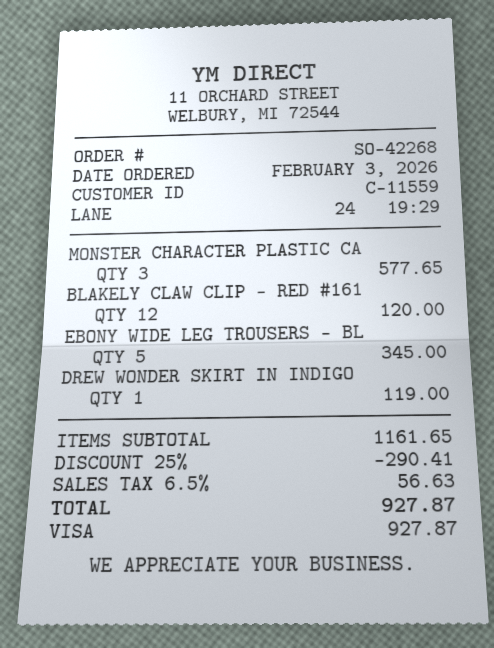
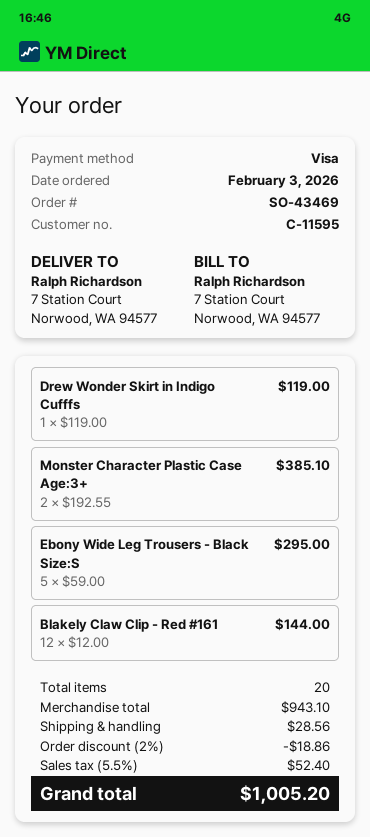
order number: SO-42268 -> SO-43469
customer number: C-11559 -> C-11595
MONSTER CHARACTER PLASTIC CA: 3 for 577.65 -> 2 for 385.10
BLAKELY CLAW CLIP - RED #161: 12 for 120.00 -> 12 for 144.00
EBONY WIDE LEG TROUSERS - BL: 5 for 345.00 -> 5 for 295.00
subtotal: 1161.65 -> 943.10
discount: 25% = 290.41 -> 2% = 18.86
shipping: none -> 28.56
tax: 6.5% = 56.63 -> 5.5% = 52.40
total: 927.87 -> 1005.20

